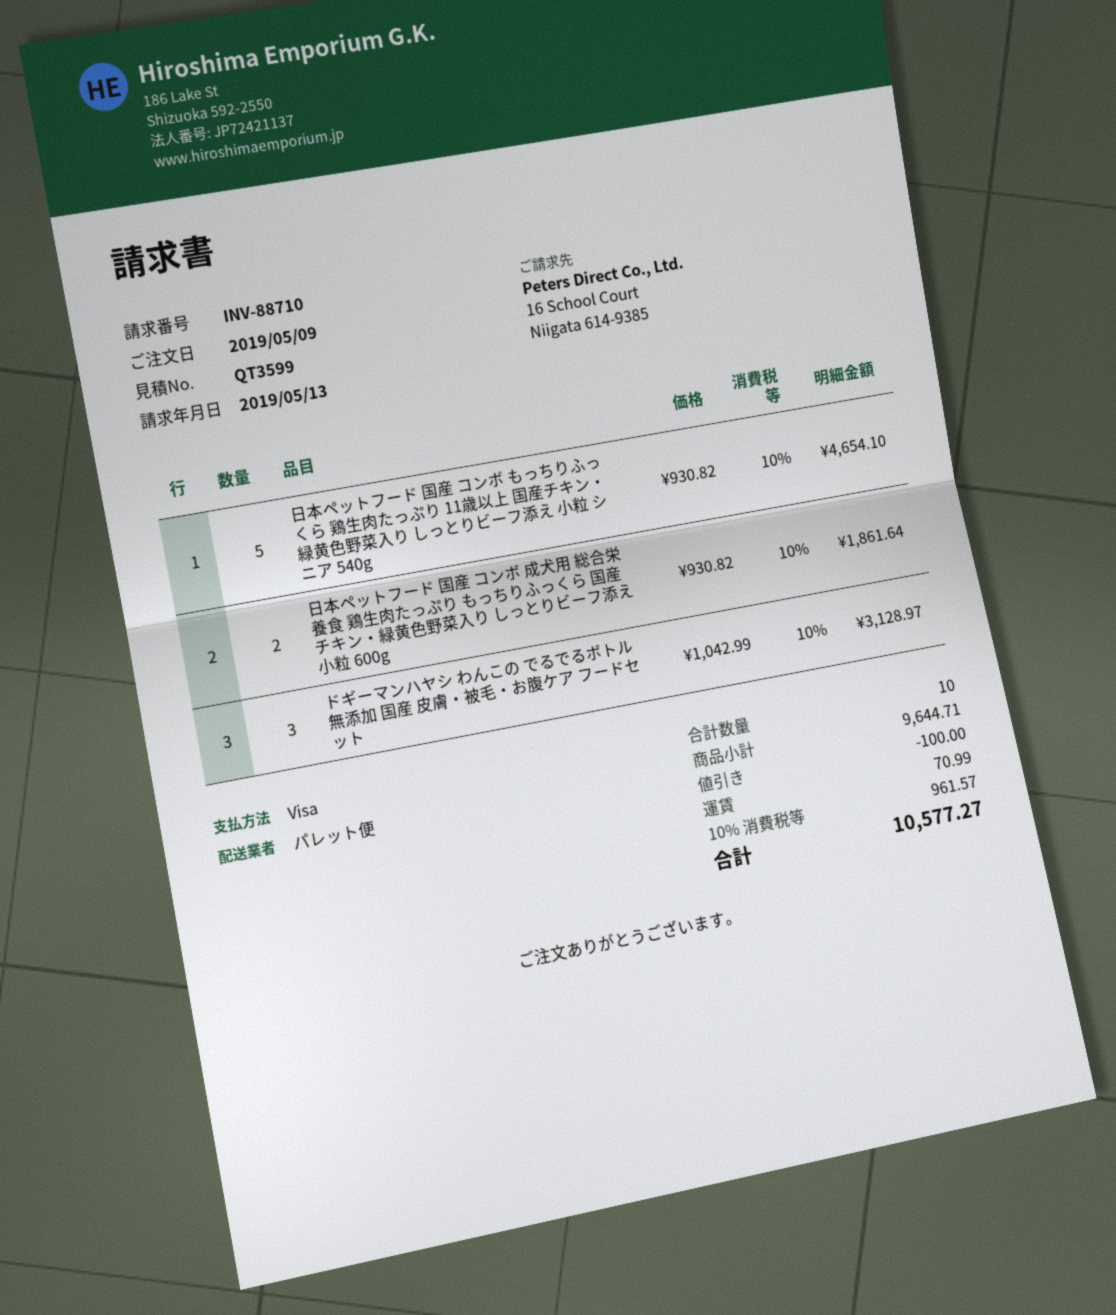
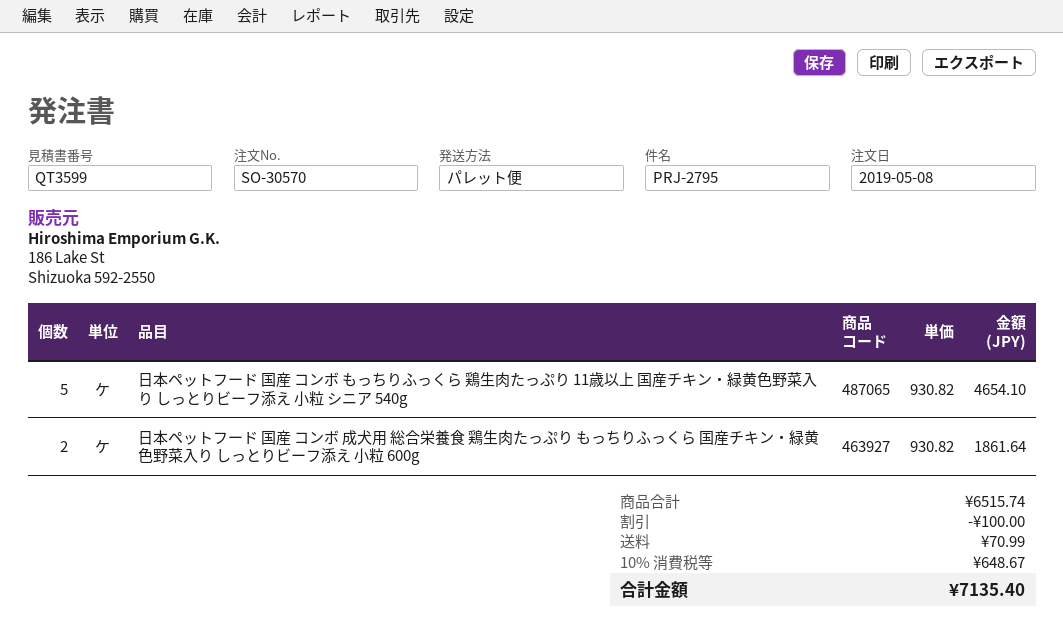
order date: 2019-05-09 -> 2019-05-08
ドギーマンハヤシ わんこの でるでるボトル 無添加 国産 皮膚・被毛・お腹ケア フードセット: 3 x 1042.99 = 3128.97 -> none
subtotal: 9644.71 -> 6515.74
tax: 10% = 961.57 -> 10% = 648.67
total: 10577.27 -> 7135.40

